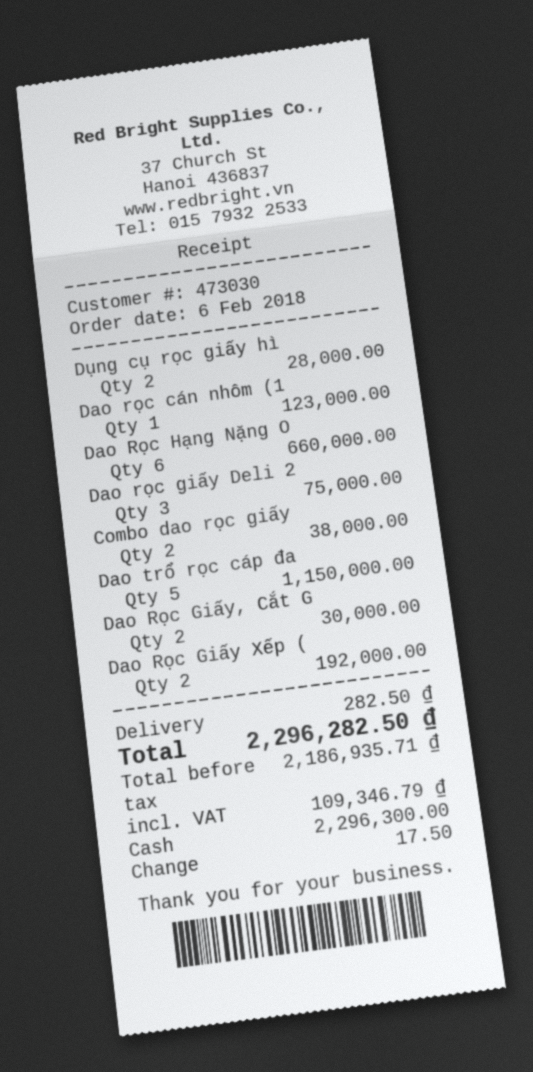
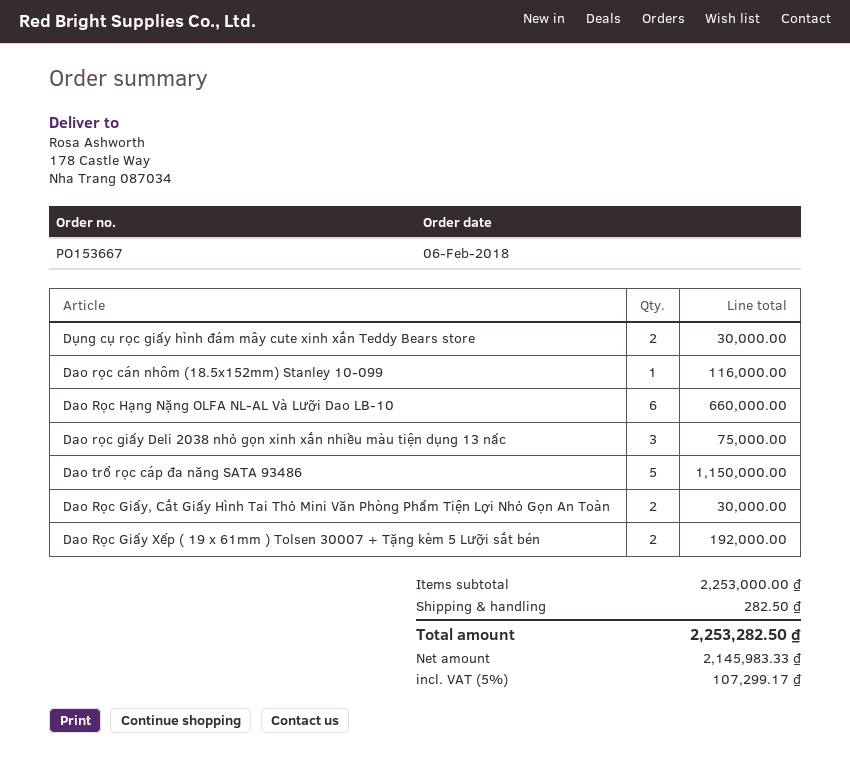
Dụng cụ rọc giấy hì: 2 for 28000.00 -> 2 for 30000.00
Dao rọc cán nhôm (1: 1 for 123000.00 -> 1 for 116000.00
Combo dao rọc giấy: 2 for 38000.00 -> none
net: 2186935.71 -> 2145983.33
tax: 109346.79 -> 107299.17
total: 2296282.50 -> 2253282.50

